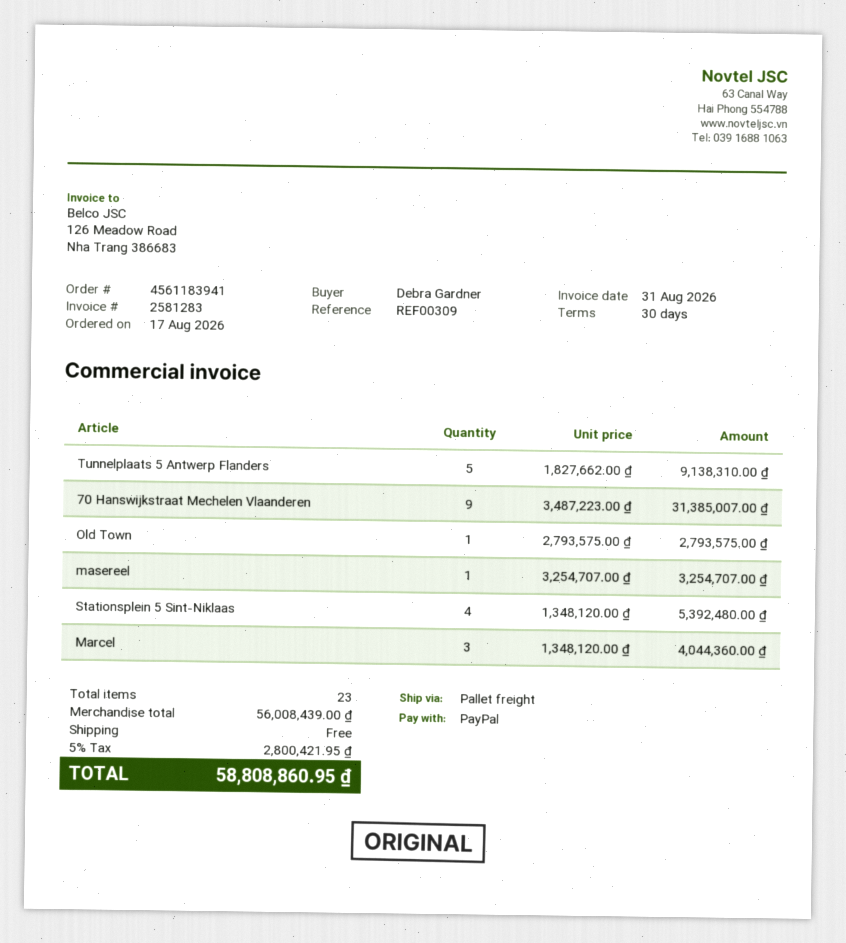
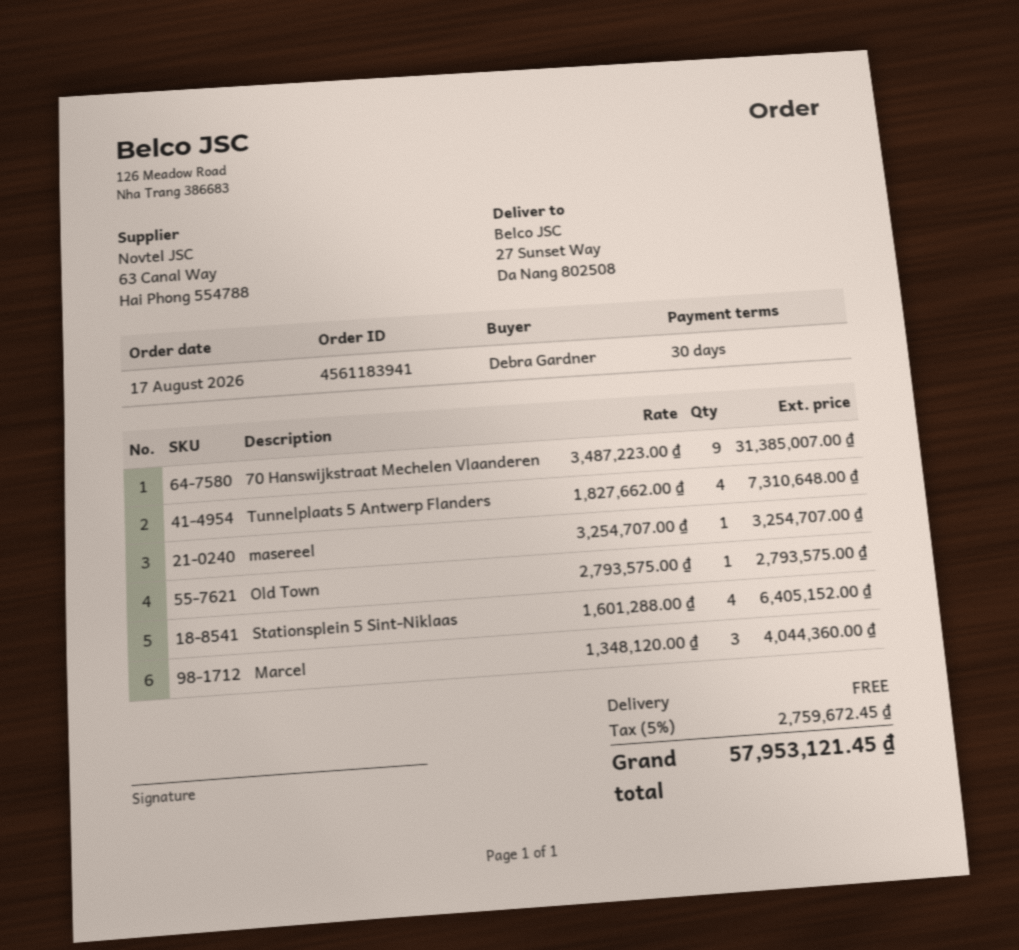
Tunnelplaats 5 Antwerp Flanders: 5 x 1827662.00 = 9138310.00 -> 4 x 1827662.00 = 7310648.00
Stationsplein 5 Sint-Niklaas: 4 x 1348120.00 = 5392480.00 -> 4 x 1601288.00 = 6405152.00
tax: 5% = 2800421.95 -> 5% = 2759672.45
total: 58808860.95 -> 57953121.45

